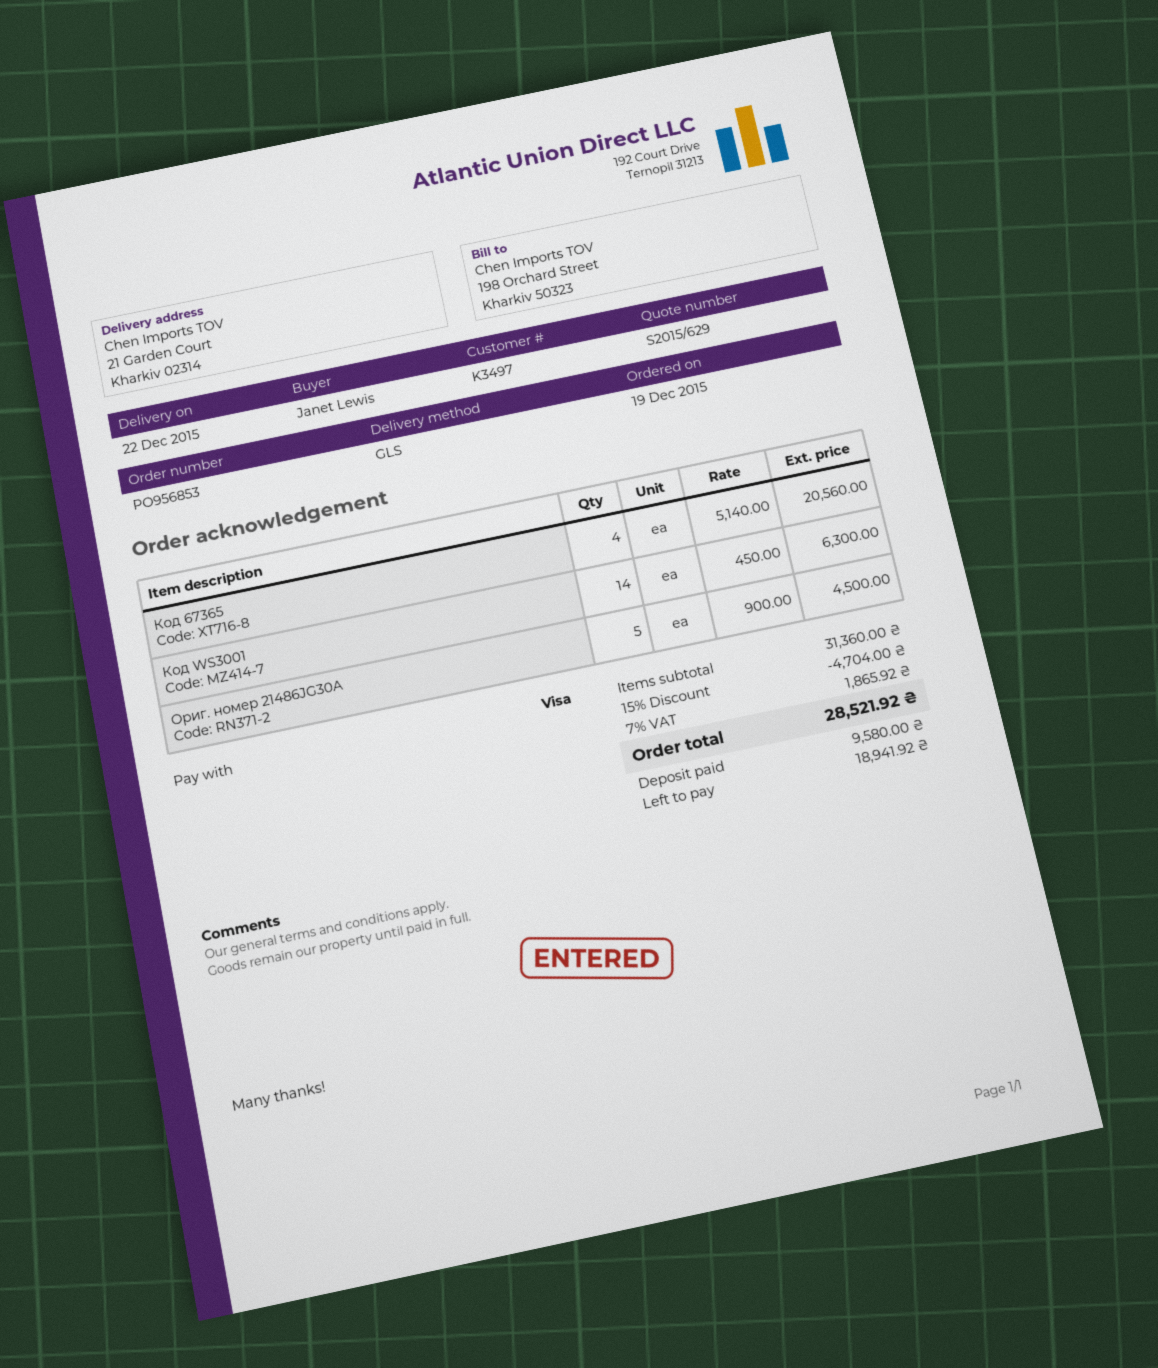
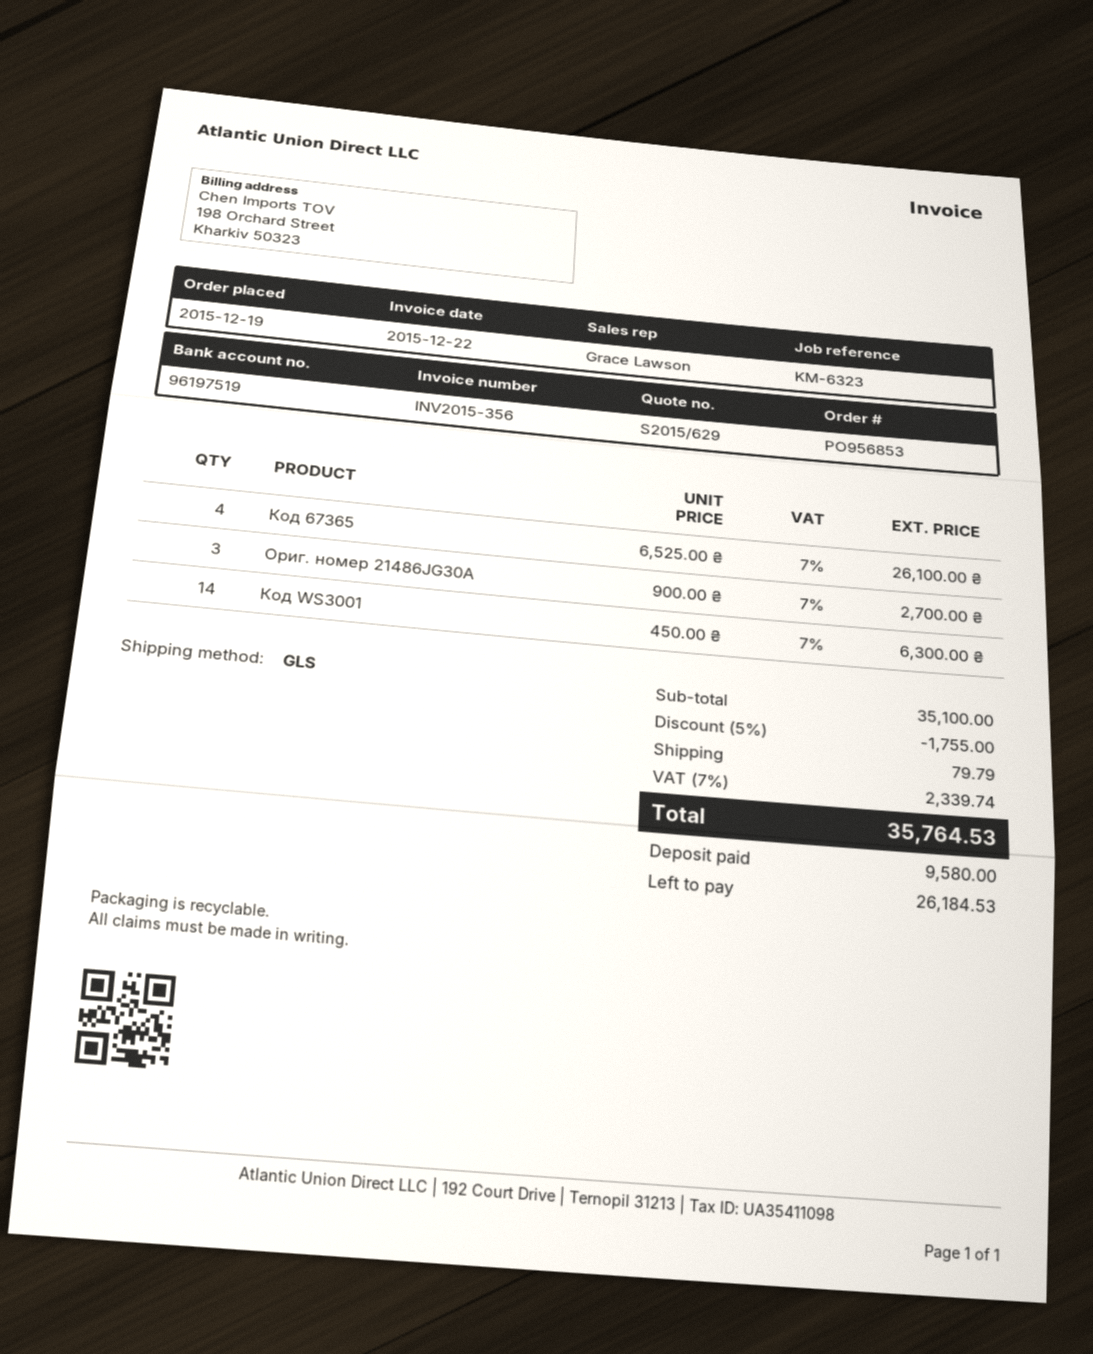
Код 67365: 4 x 5140.00 = 20560.00 -> 4 x 6525.00 = 26100.00
Ориг. номер 21486JG30A: 5 x 900.00 = 4500.00 -> 3 x 900.00 = 2700.00
subtotal: 31360.00 -> 35100.00
discount: 15% = 4704.00 -> 5% = 1755.00
shipping: none -> 79.79
tax: 7% = 1865.92 -> 7% = 2339.74
total: 28521.92 -> 35764.53
balance: 18941.92 -> 26184.53

